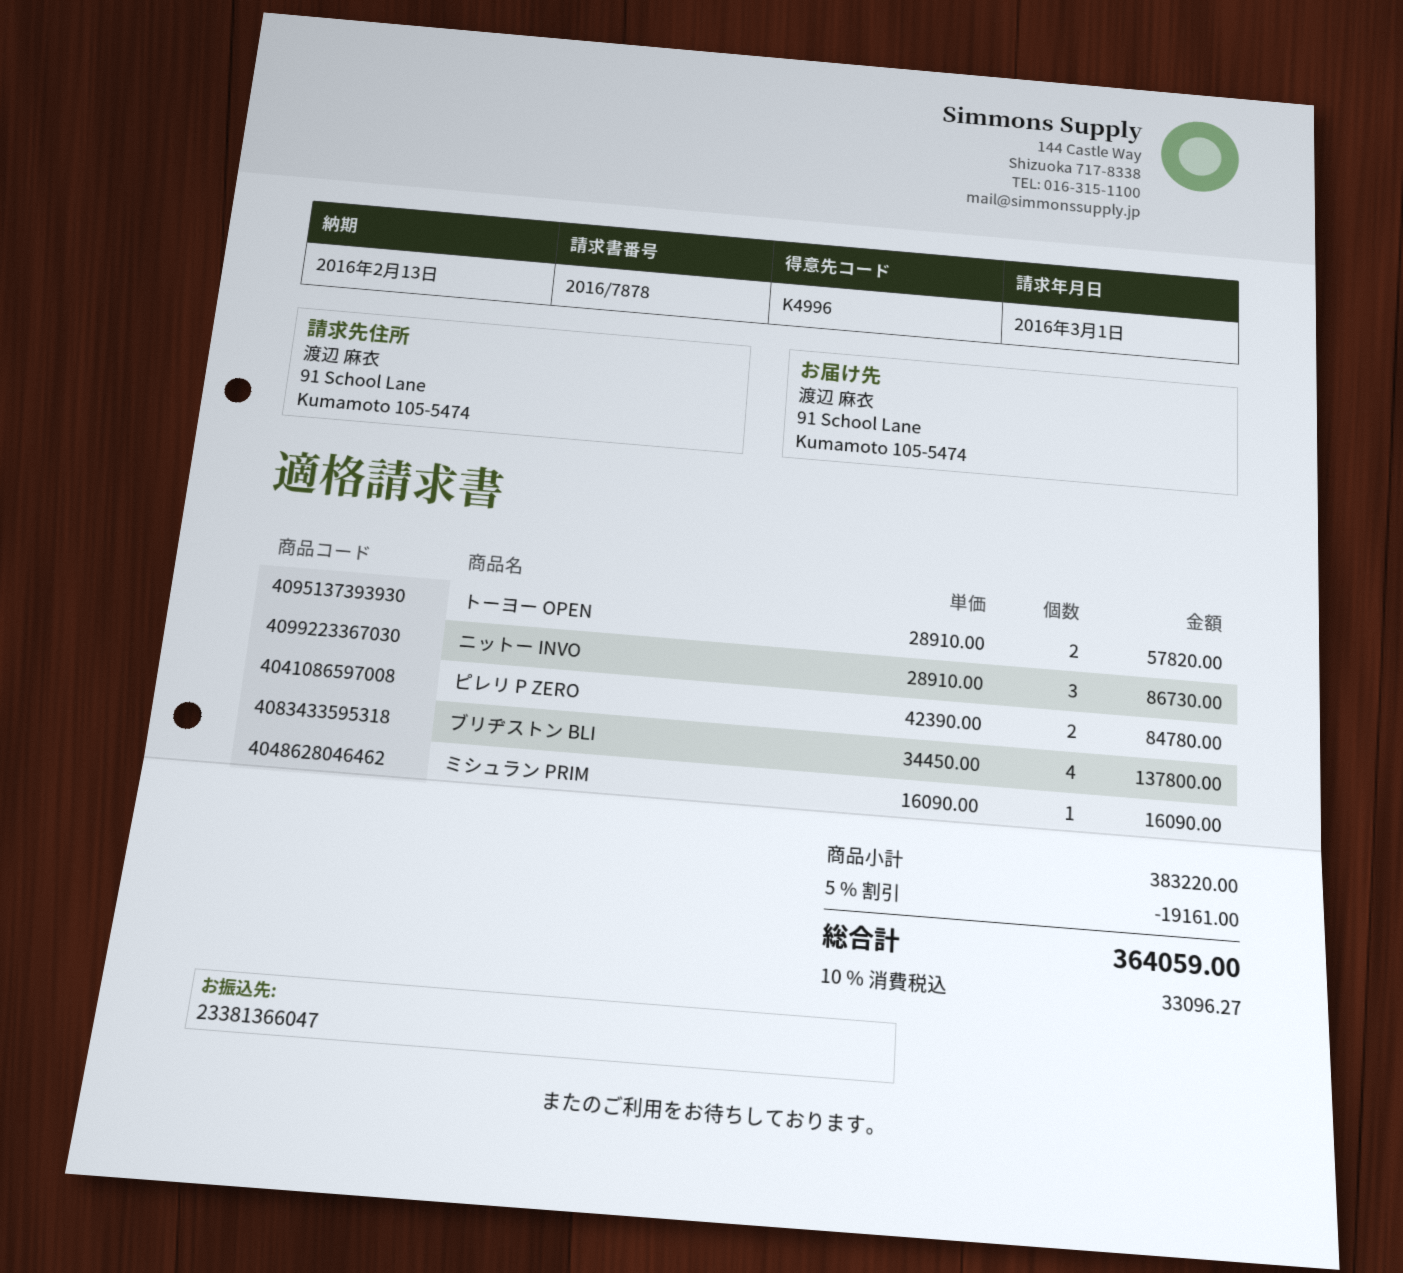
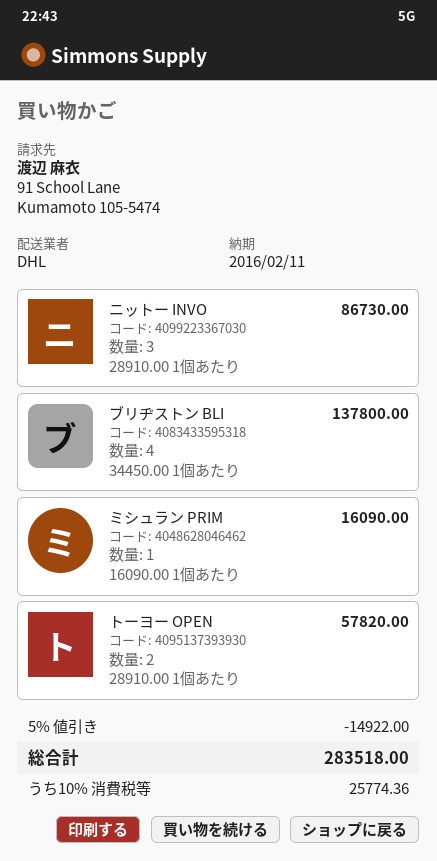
delivery date: 2016-02-13 -> 2016-02-11
ピレリ P ZERO: 2 x 42390.00 = 84780.00 -> none
discount: 5% = 19161.00 -> 5% = 14922.00
tax: 10% = 33096.27 -> 10% = 25774.36
total: 364059.00 -> 283518.00

